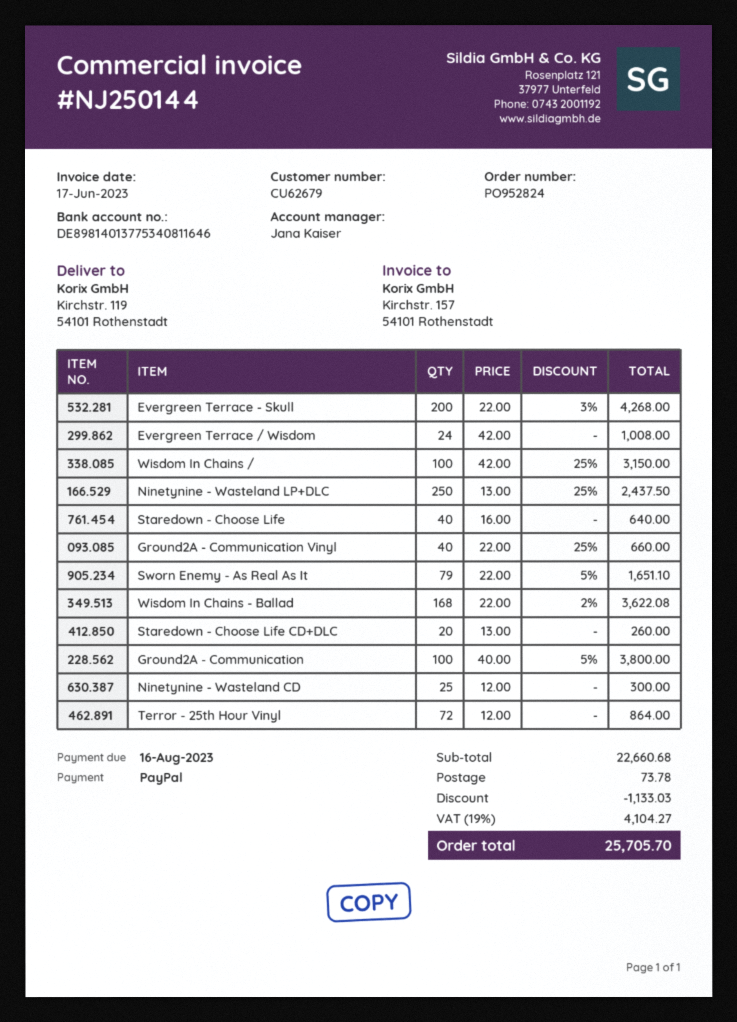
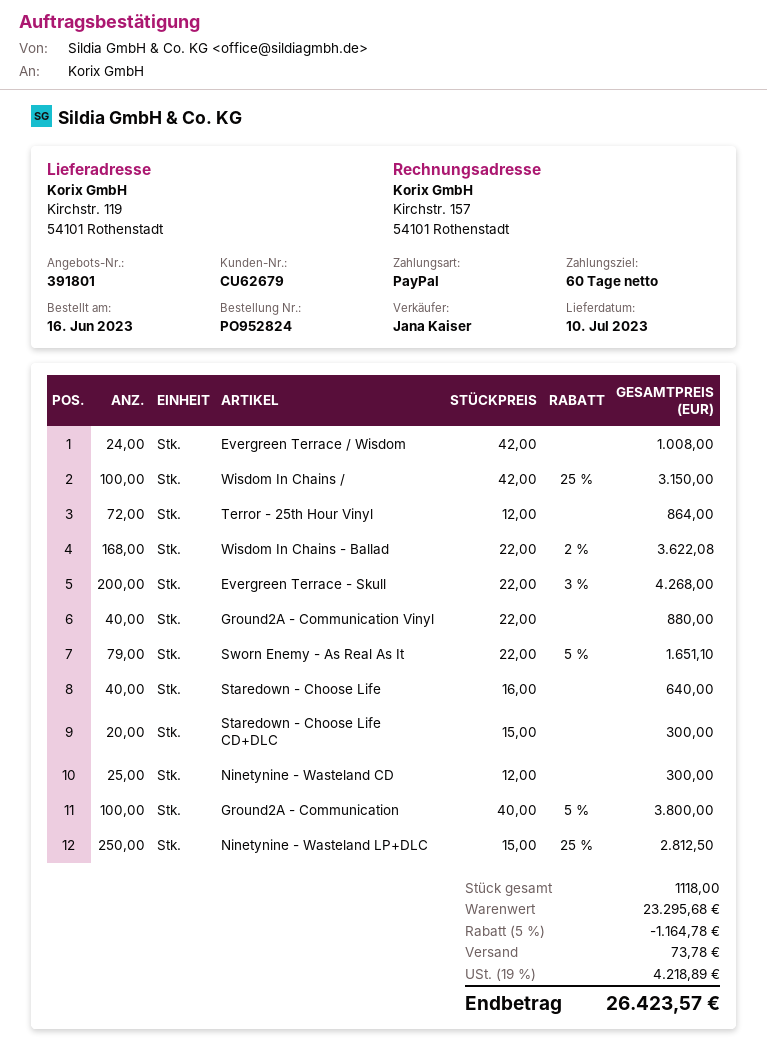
Ninetynine - Wasteland LP+DLC: 250 x 13.00 - 25% = 2437.50 -> 250 x 15.00 - 25% = 2812.50
Ground2A - Communication Vinyl: 40 x 22.00 - 25% = 660.00 -> 40 x 22.00 = 880.00
Staredown - Choose Life CD+DLC: 20 x 13.00 = 260.00 -> 20 x 15.00 = 300.00
subtotal: 22660.68 -> 23295.68
discount: 1133.03 -> 1164.78
tax: 19% = 4104.27 -> 19% = 4218.89
total: 25705.70 -> 26423.57

